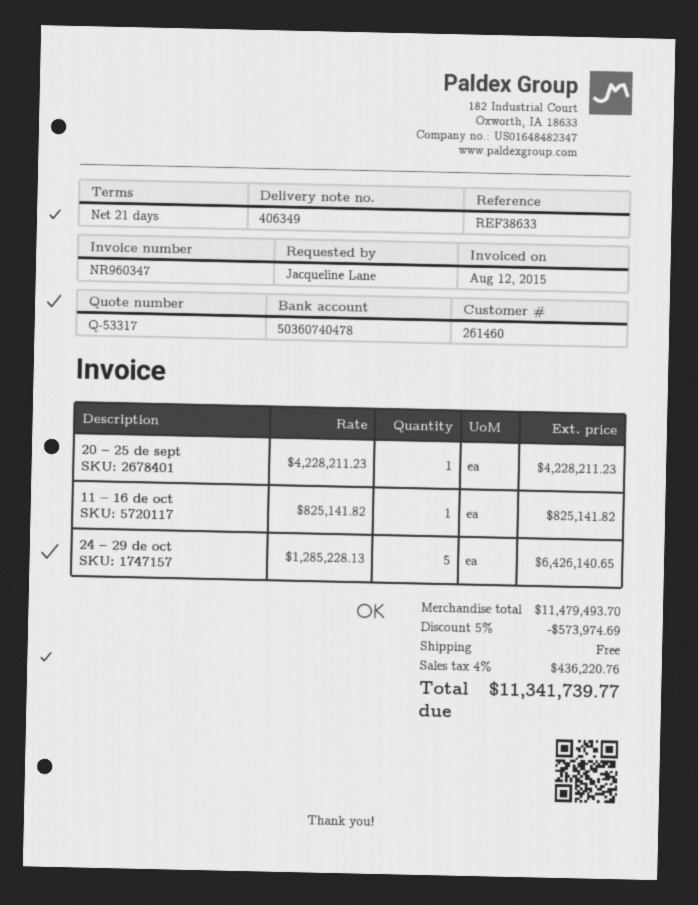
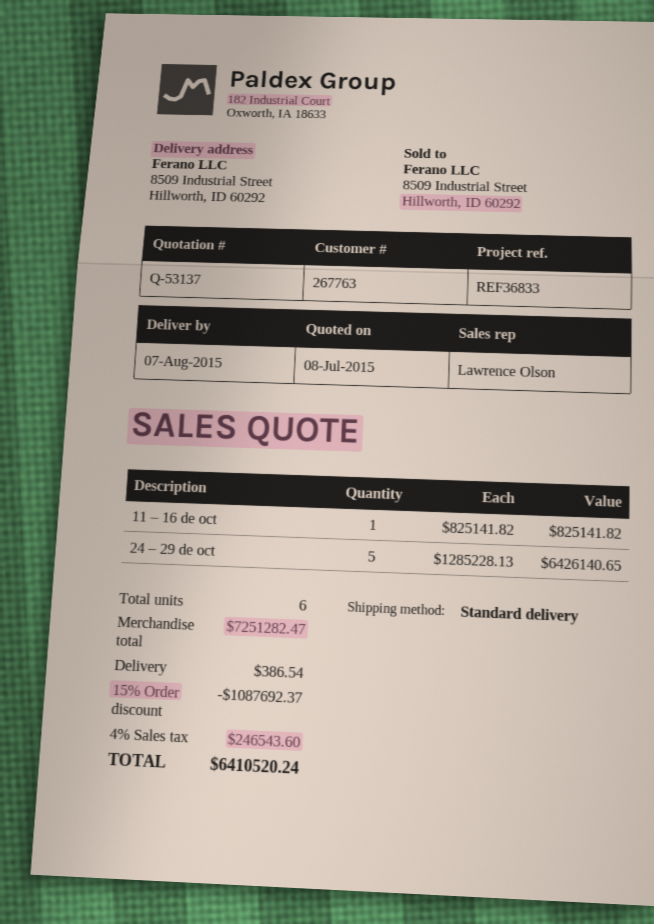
quote number: Q-53317 -> Q-53137
customer number: 261460 -> 267763
reference: REF38633 -> REF36833
20 – 25 de sept: 1 x 4228211.23 = 4228211.23 -> none
subtotal: 11479493.70 -> 7251282.47
discount: 5% = 573974.69 -> 15% = 1087692.37
shipping: 0.00 -> 386.54
tax: 4% = 436220.76 -> 4% = 246543.60
total: 11341739.77 -> 6410520.24

